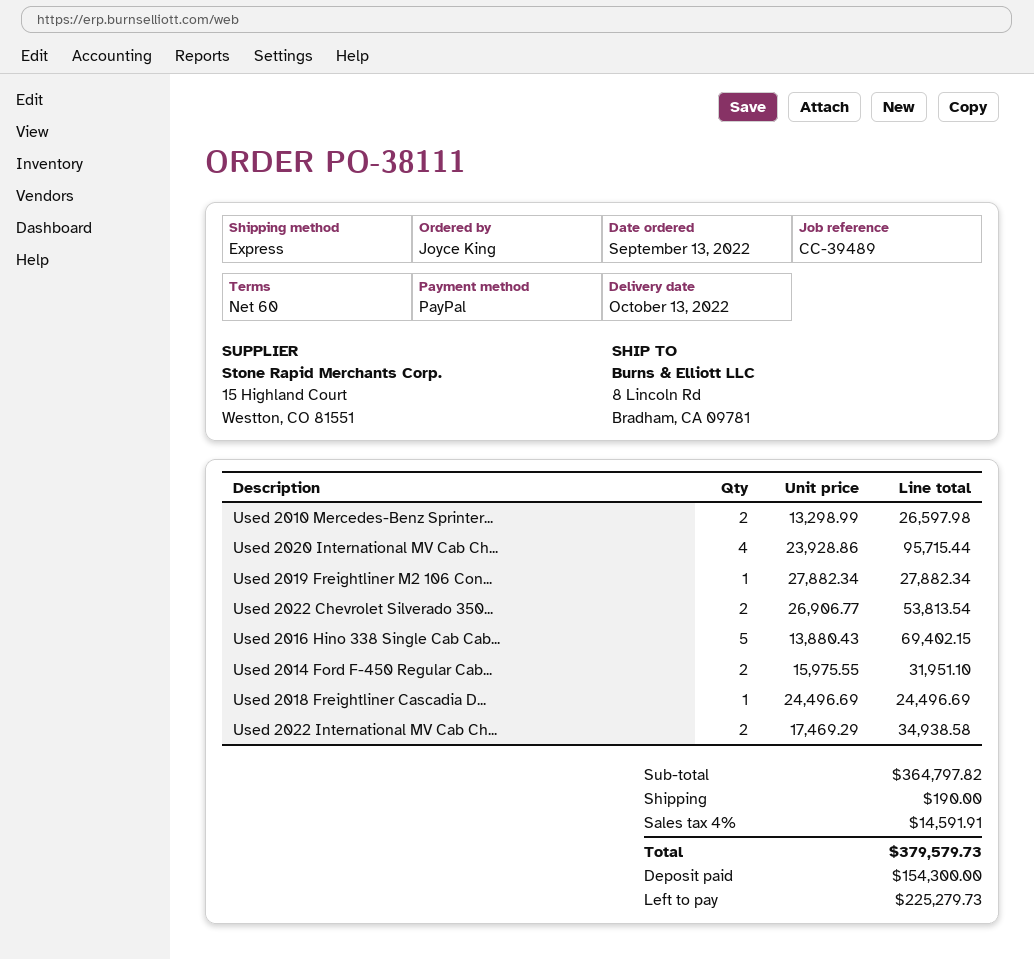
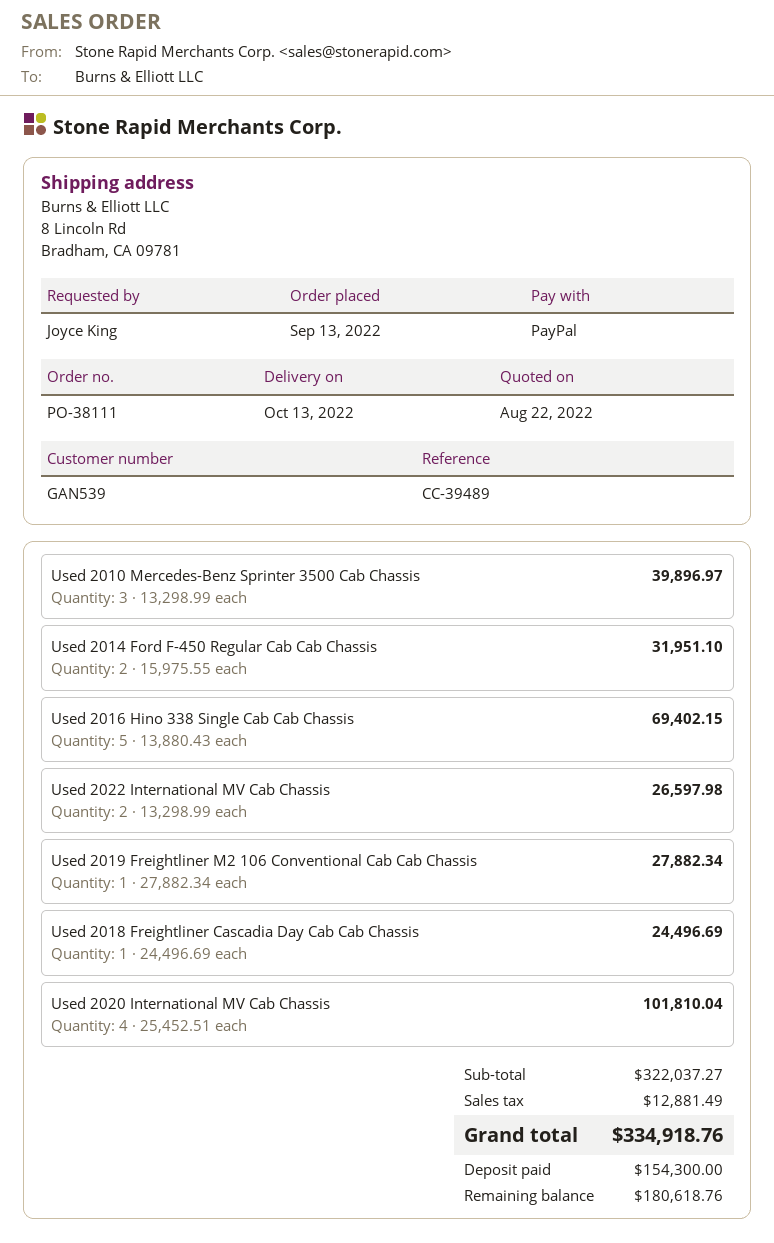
Used 2010 Mercedes-Benz Sprinter...: 2 x 13298.99 = 26597.98 -> 3 x 13298.99 = 39896.97
Used 2020 International MV Cab Ch...: 4 x 23928.86 = 95715.44 -> 4 x 25452.51 = 101810.04
Used 2022 Chevrolet Silverado 350...: 2 x 26906.77 = 53813.54 -> none
Used 2022 International MV Cab Ch...: 2 x 17469.29 = 34938.58 -> 2 x 13298.99 = 26597.98
subtotal: 364797.82 -> 322037.27
shipping: 190.00 -> none
tax: 14591.91 -> 12881.49
total: 379579.73 -> 334918.76
balance: 225279.73 -> 180618.76

